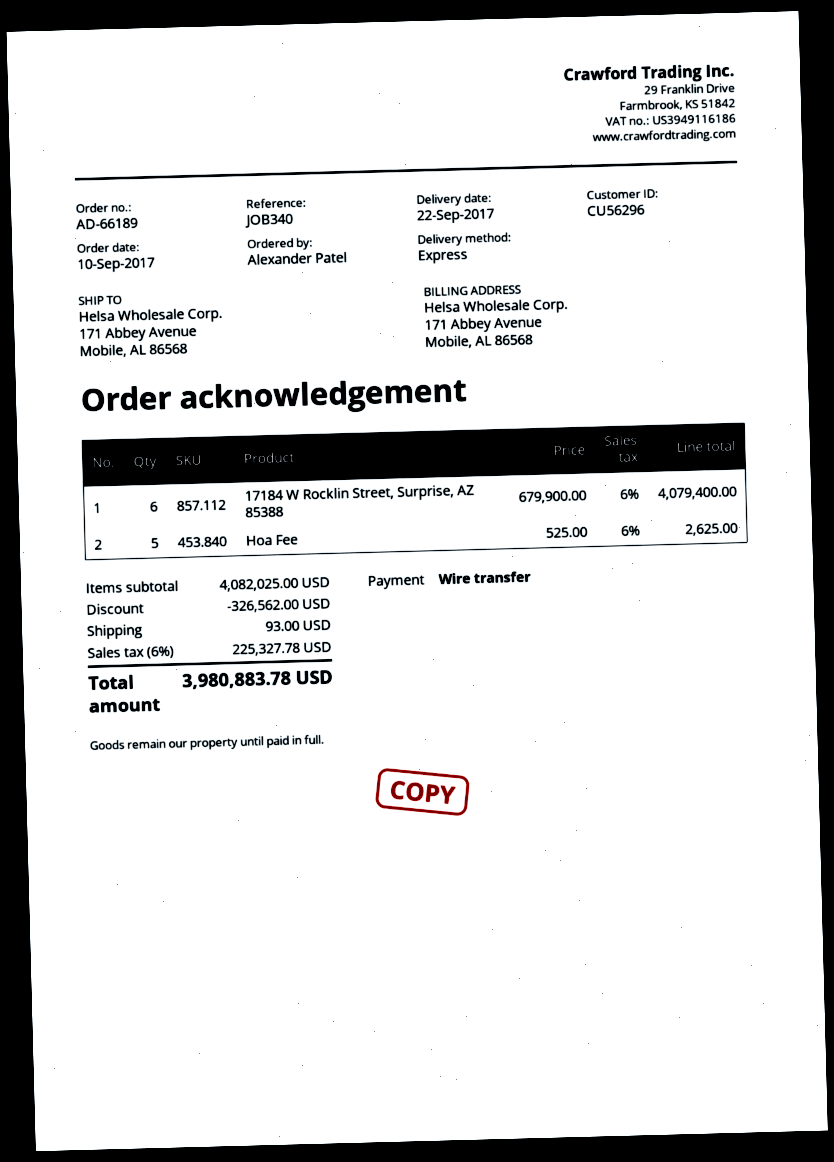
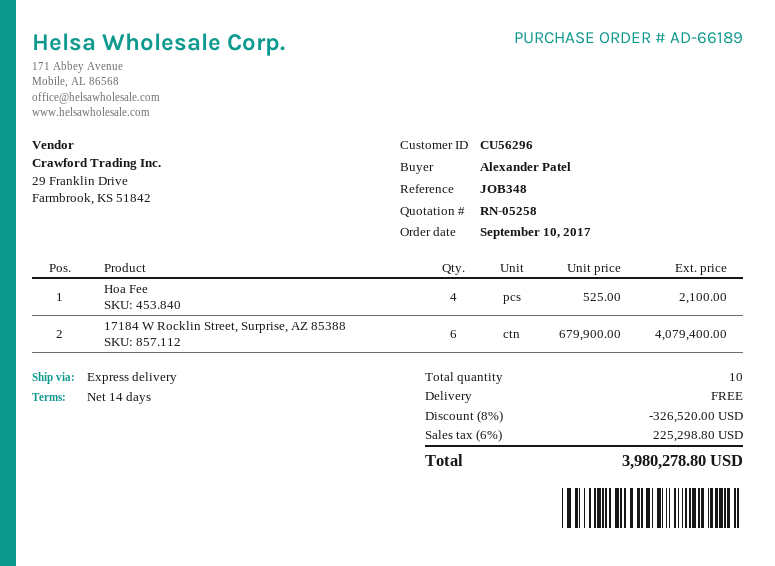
reference: JOB340 -> JOB348
Hoa Fee: 5 x 525.00 = 2625.00 -> 4 x 525.00 = 2100.00
discount: 326562.00 -> 326520.00
shipping: 93.00 -> 0.00
tax: 6% = 225327.78 -> 6% = 225298.80
total: 3980883.78 -> 3980278.80

